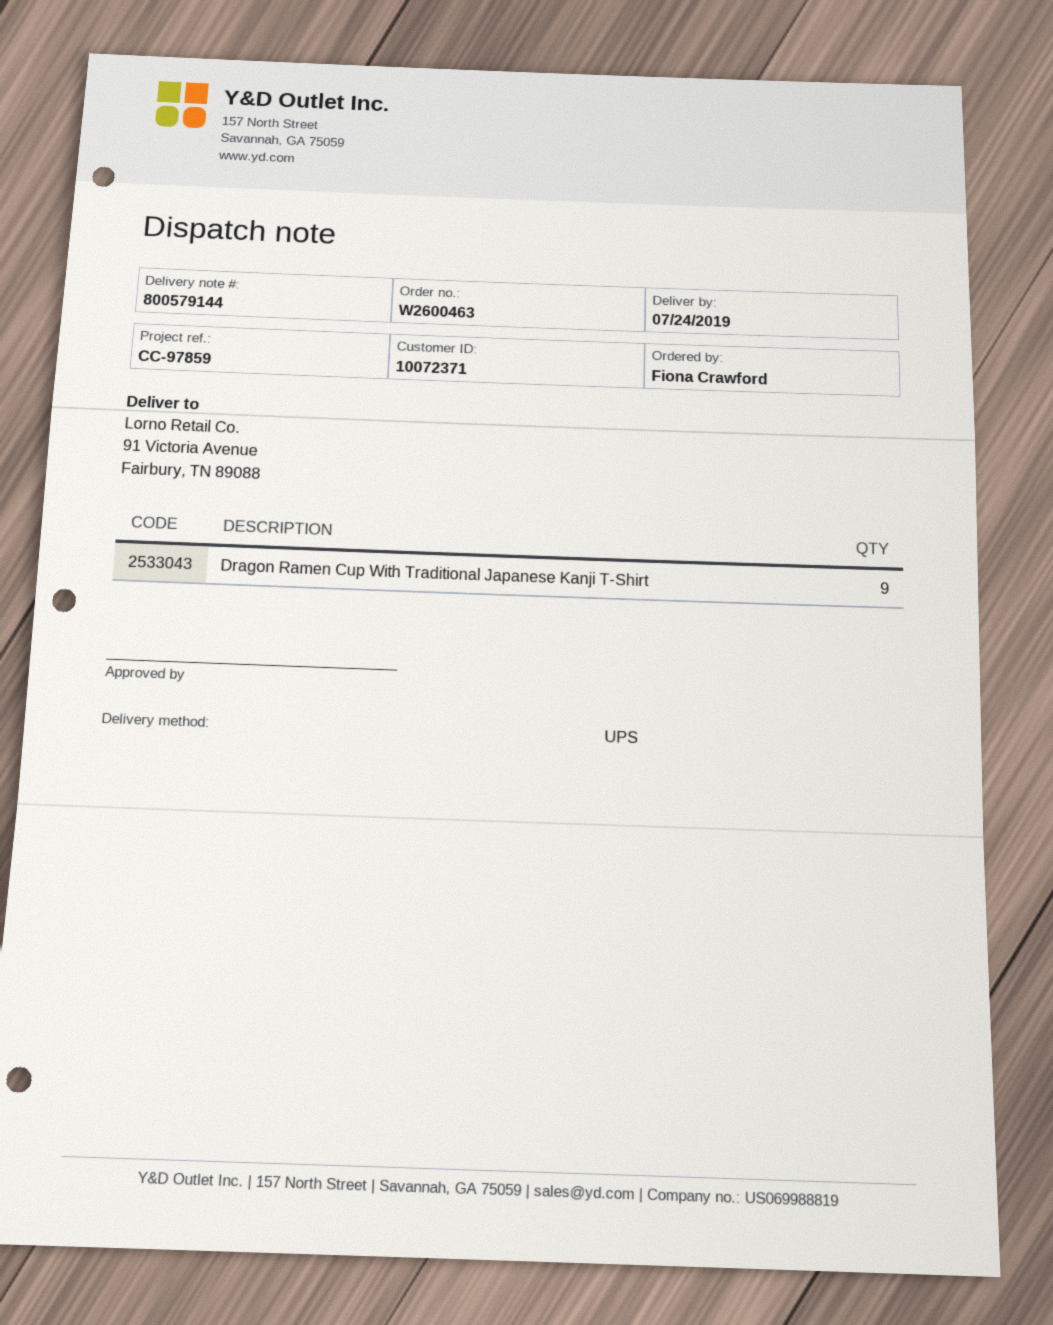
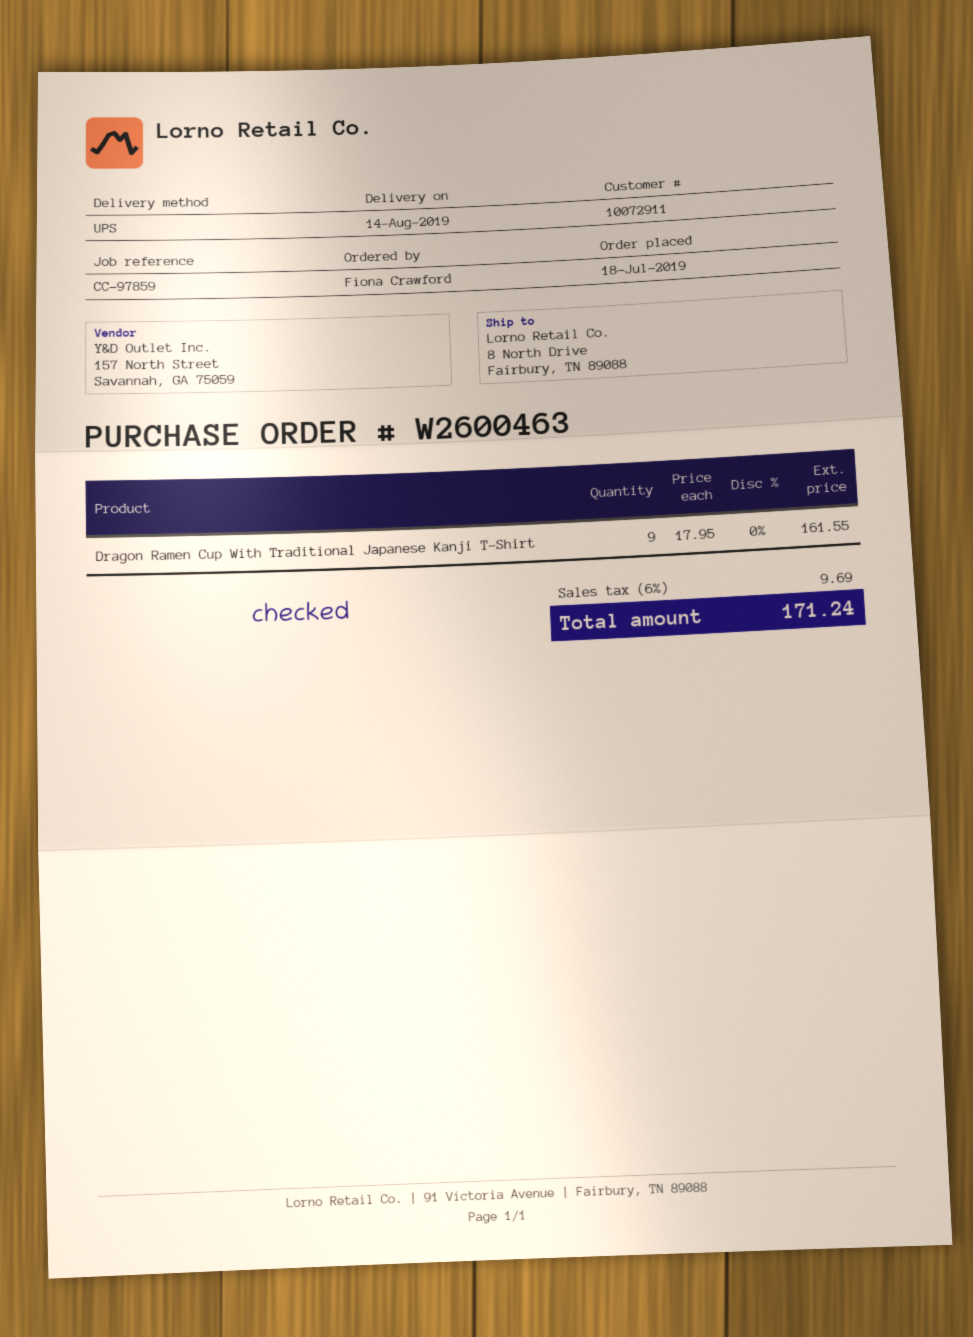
delivery date: 2019-07-24 -> 2019-08-14
customer number: 10072371 -> 10072911
ship to: 91 Victoria Avenue, Fairbury, TN 89088 -> 8 North Drive, Fairbury, TN 89088

